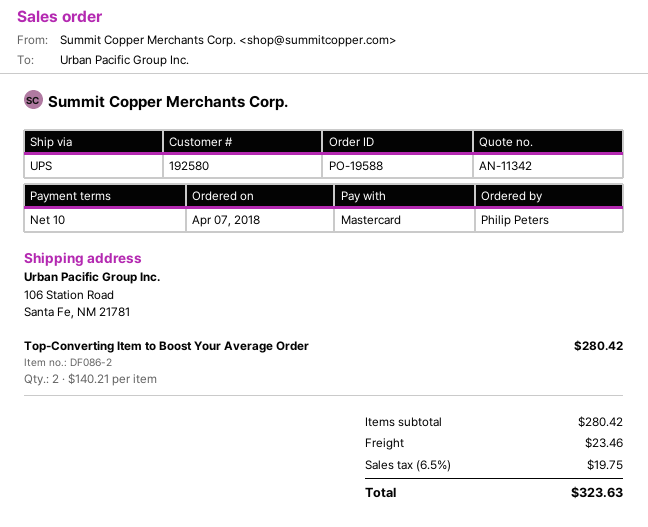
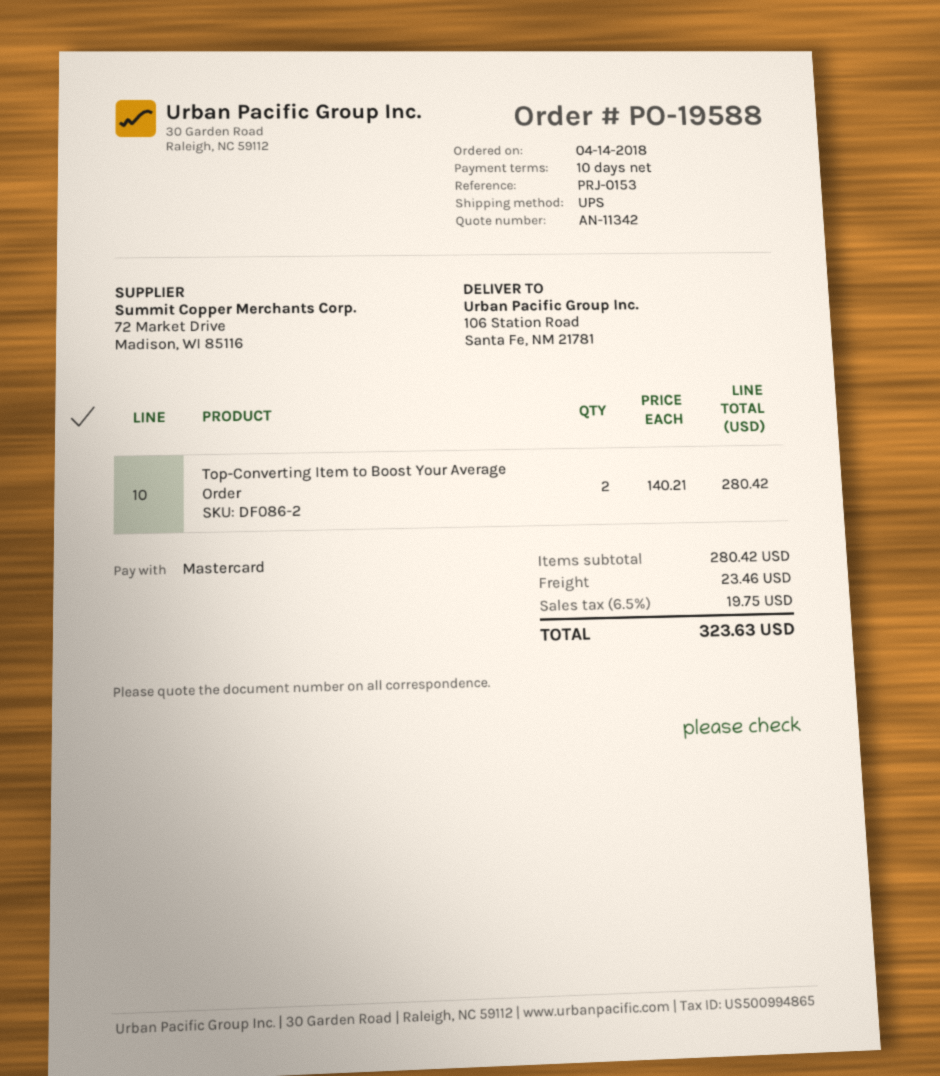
order date: 2018-04-07 -> 2018-04-14

